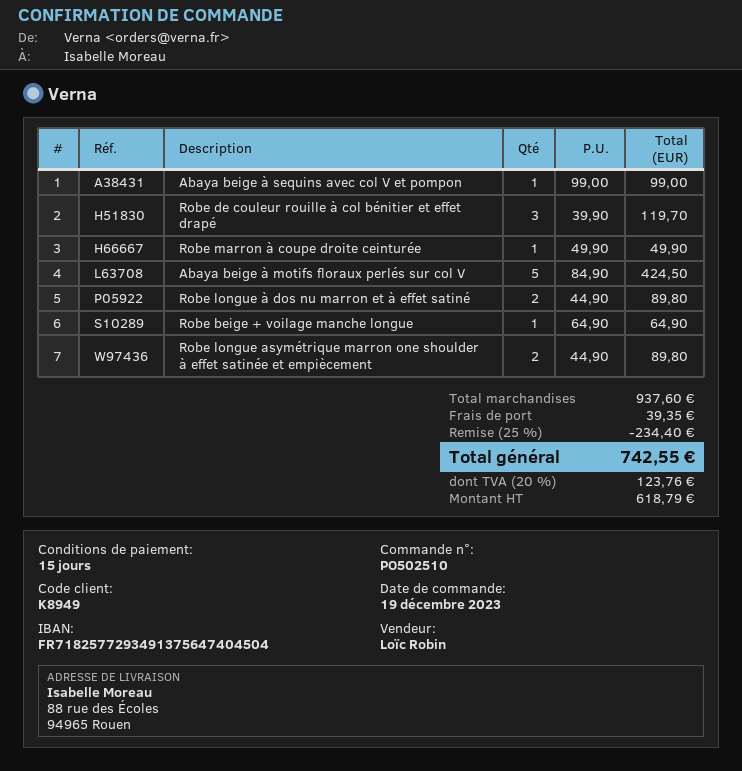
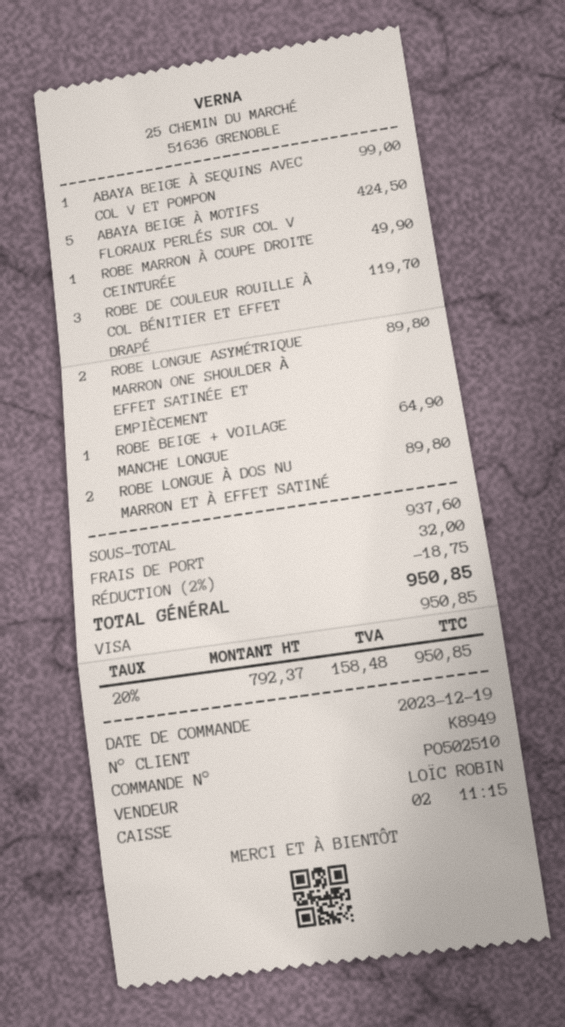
discount: 25% = 234.40 -> 2% = 18.75
shipping: 39.35 -> 32.00
net: 618.79 -> 792.37
tax: 20% = 123.76 -> 20% = 158.48
total: 742.55 -> 950.85

